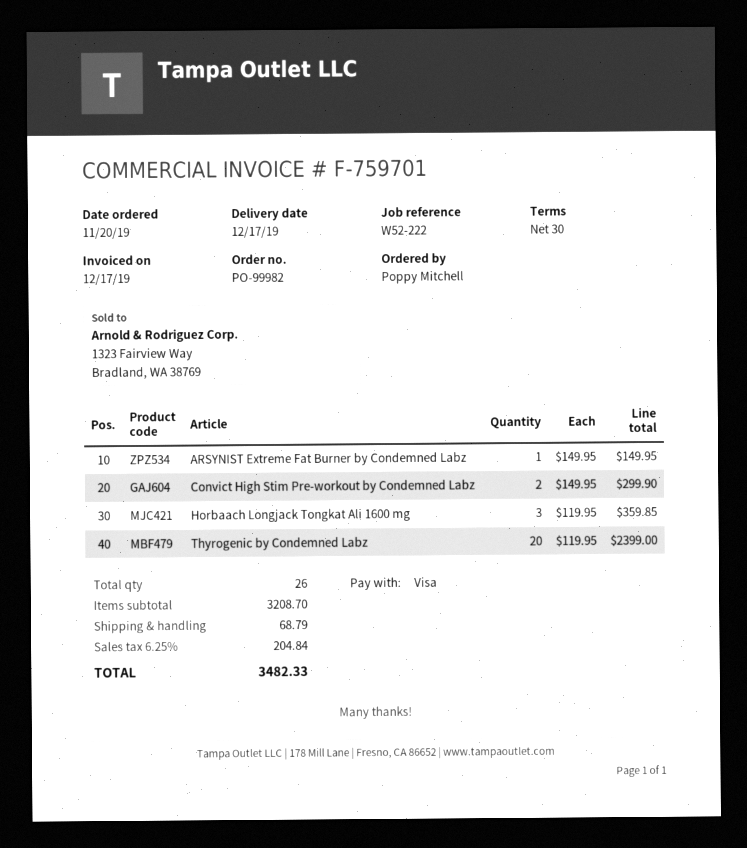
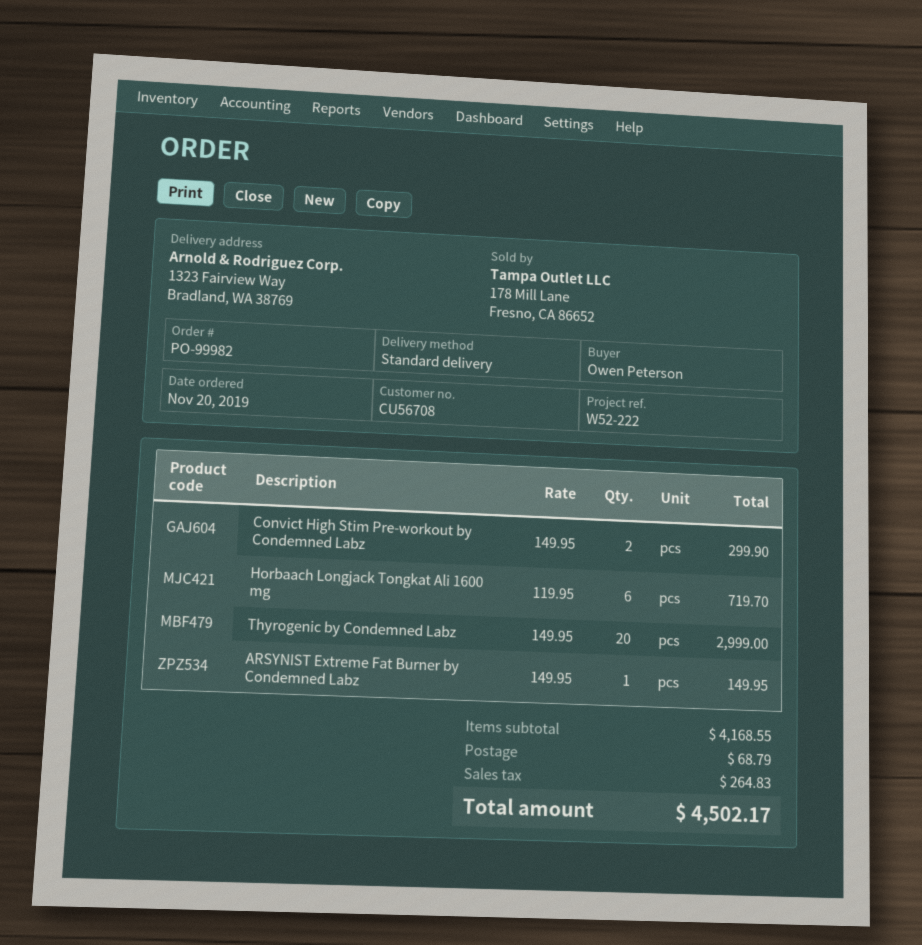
ordered by: Poppy Mitchell -> Owen Peterson
Horbaach Longjack Tongkat Ali 1600 mg: 3 x 119.95 = 359.85 -> 6 x 119.95 = 719.70
Thyrogenic by Condemned Labz: 20 x 119.95 = 2399.00 -> 20 x 149.95 = 2999.00
subtotal: 3208.70 -> 4168.55
tax: 204.84 -> 264.83
total: 3482.33 -> 4502.17

